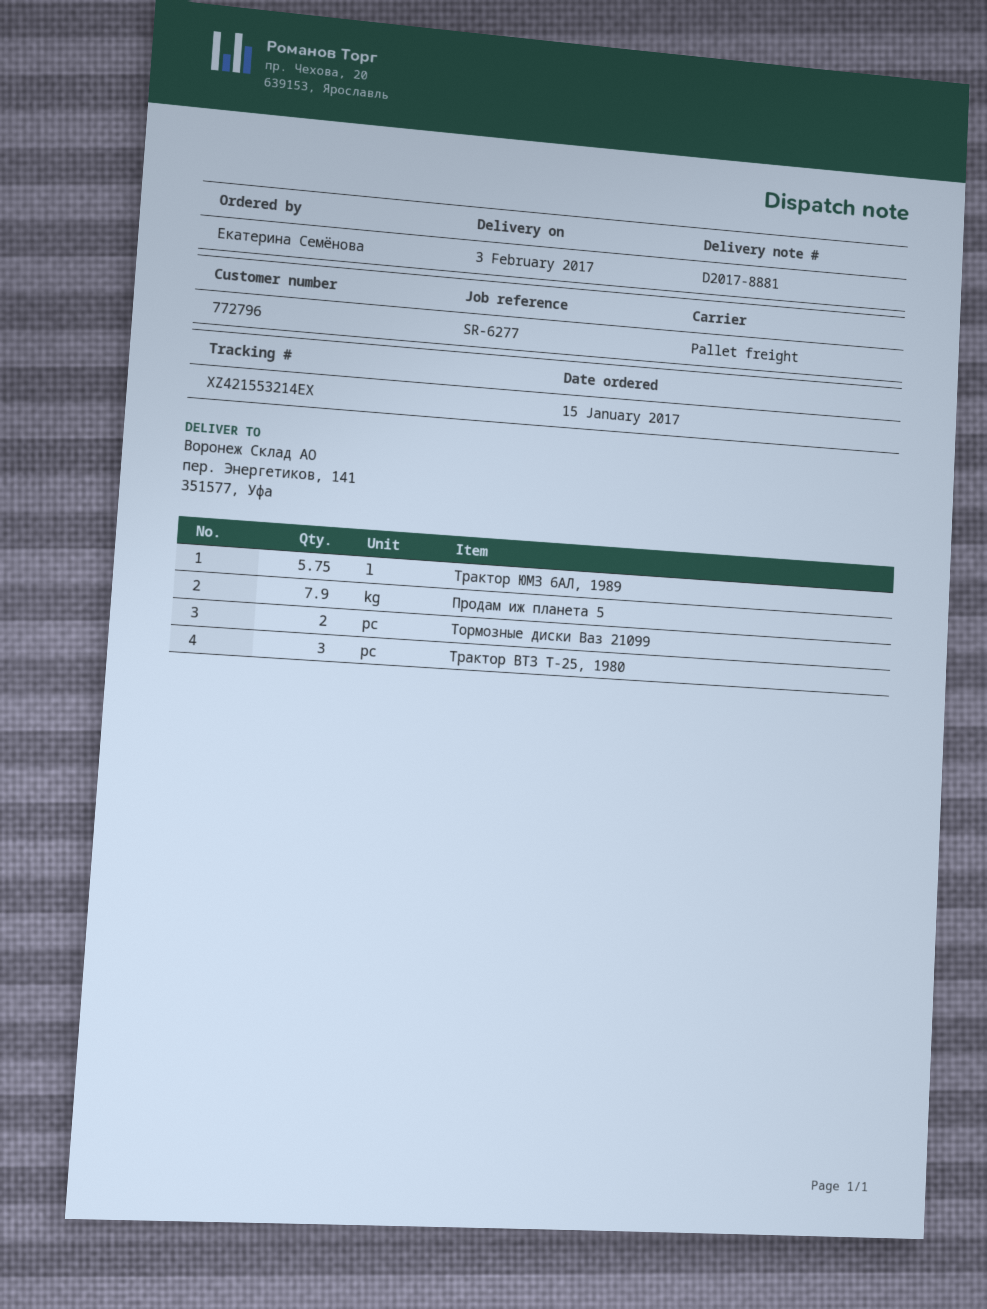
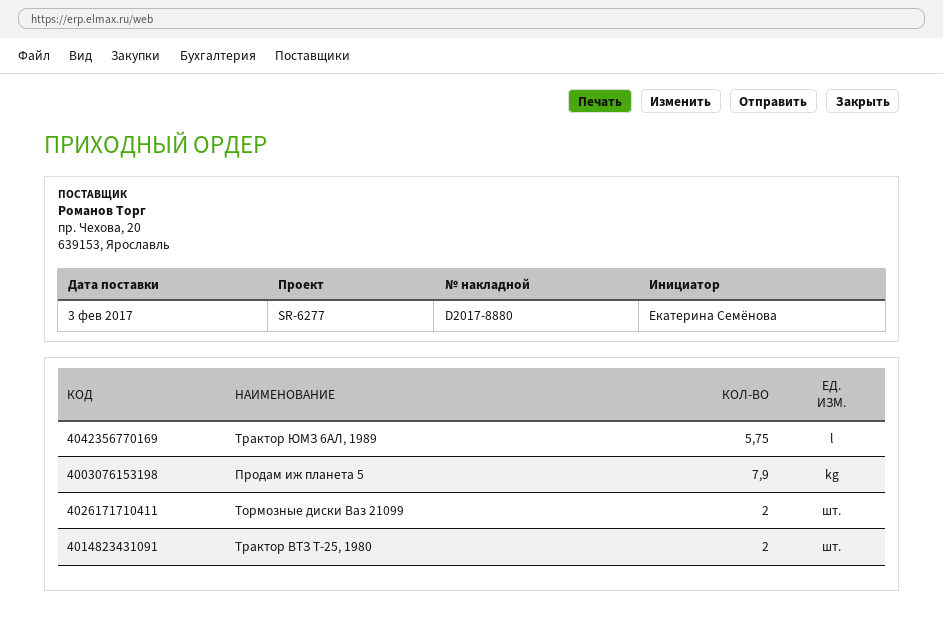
delivery note number: D2017-8881 -> D2017-8880
Трактор ВТЗ Т-25, 1980: 3 -> 2

